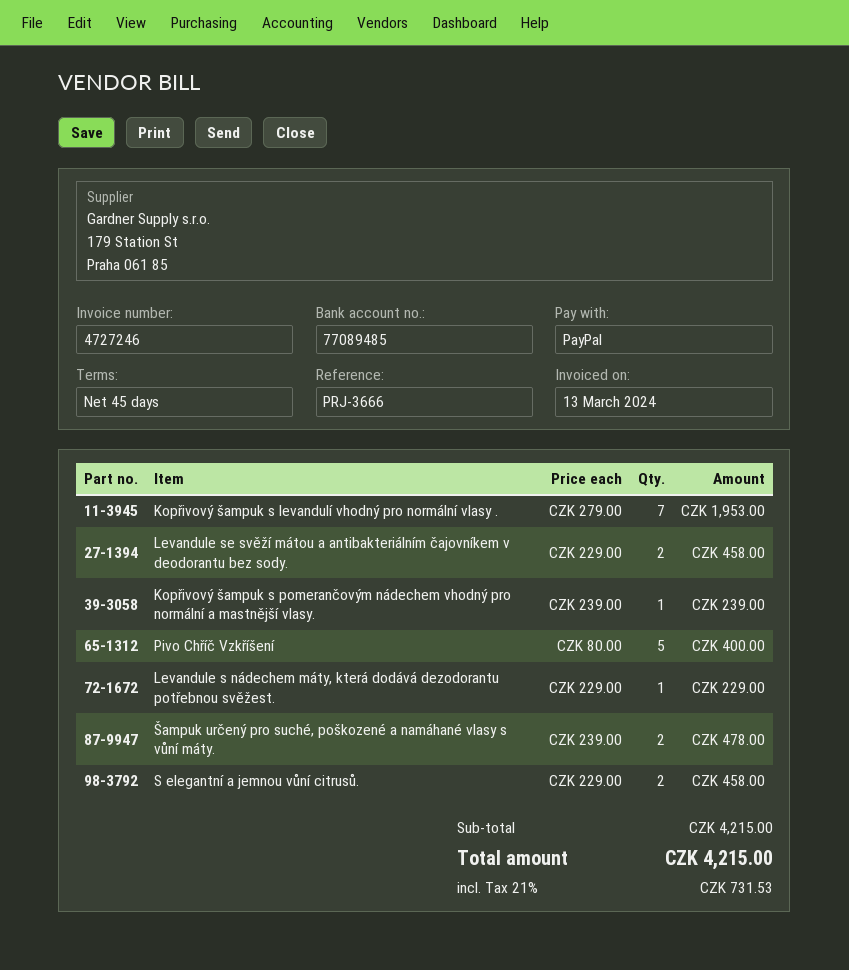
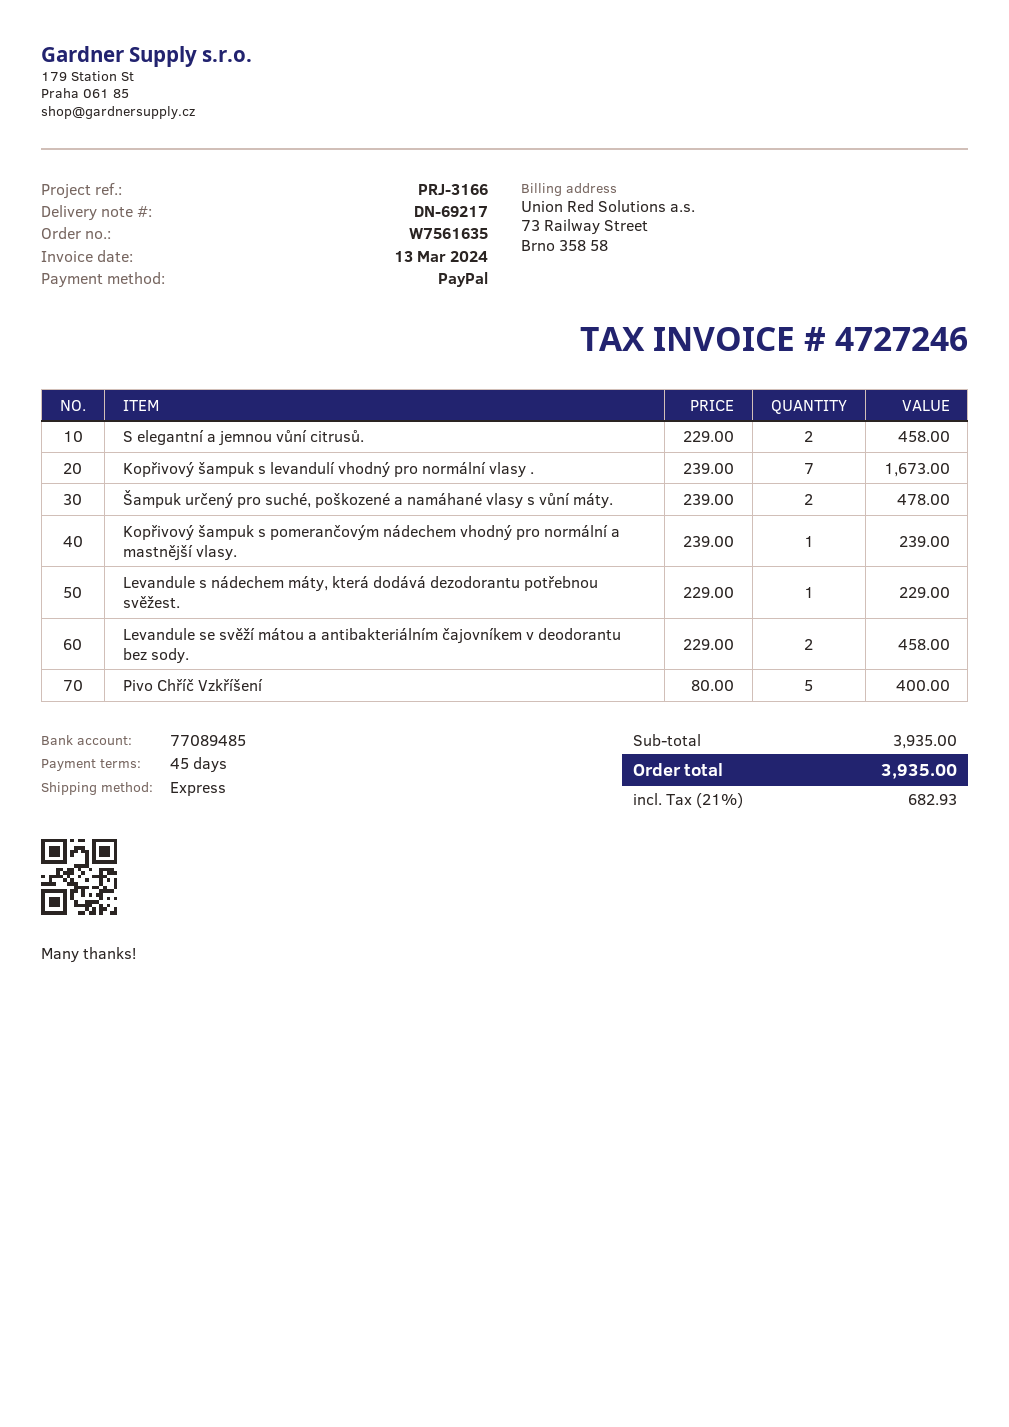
reference: PRJ-3666 -> PRJ-3166
Kopřivový šampuk s levandulí vhodný pro normální vlasy .: 7 x 279.00 = 1953.00 -> 7 x 239.00 = 1673.00
subtotal: 4215.00 -> 3935.00
tax: 21% = 731.53 -> 21% = 682.93
total: 4215.00 -> 3935.00

